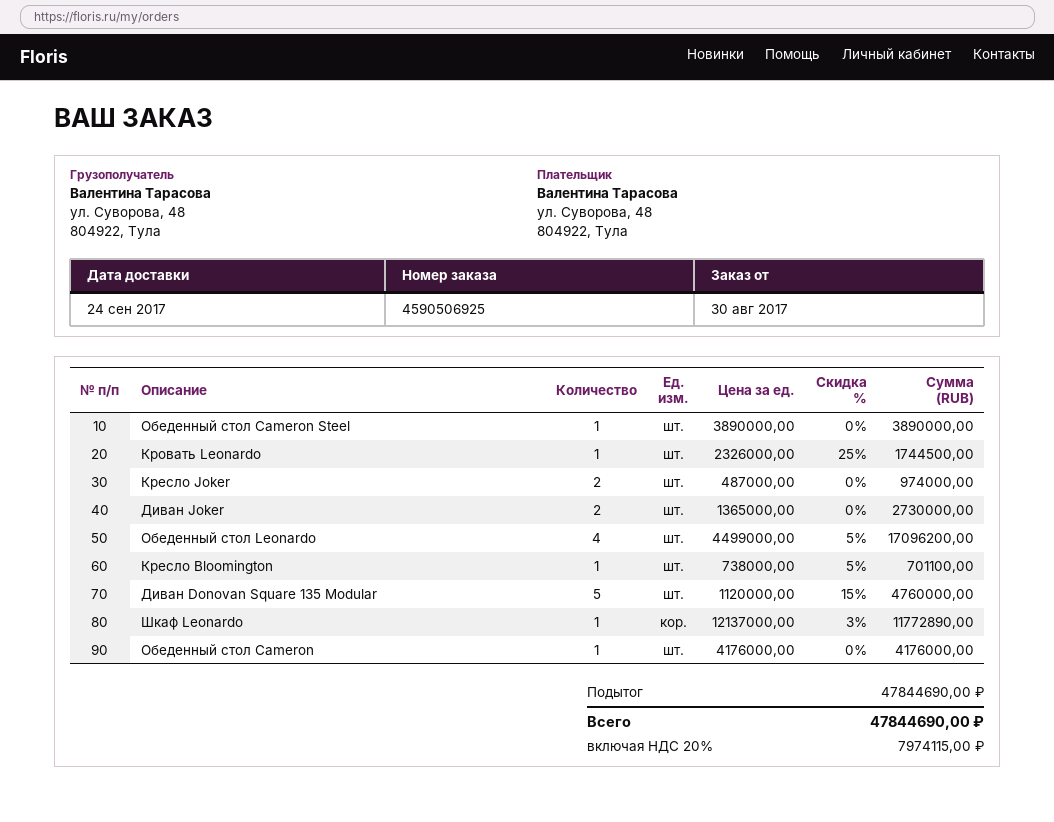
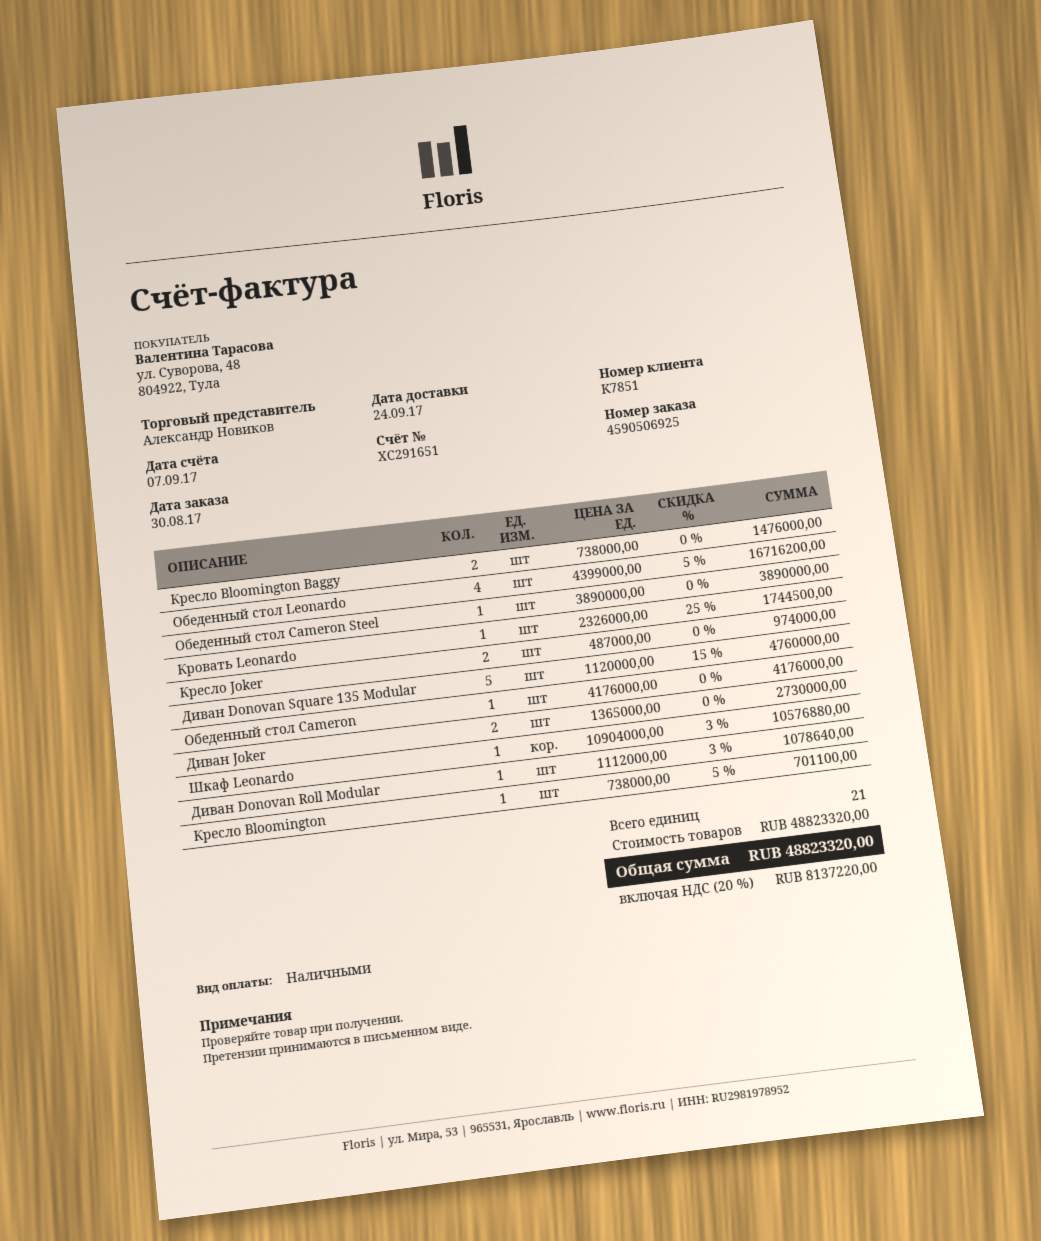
Обеденный стол Leonardo: 4 x 4499000.00 - 5% = 17096200.00 -> 4 x 4399000.00 - 5% = 16716200.00
Шкаф Leonardo: 1 x 12137000.00 - 3% = 11772890.00 -> 1 x 10904000.00 - 3% = 10576880.00
Кресло Bloomington Baggy: none -> 2 x 738000.00 = 1476000.00
Диван Donovan Roll Modular: none -> 1 x 1112000.00 - 3% = 1078640.00
subtotal: 47844690.00 -> 48823320.00
tax: 20% = 7974115.00 -> 20% = 8137220.00
total: 47844690.00 -> 48823320.00

